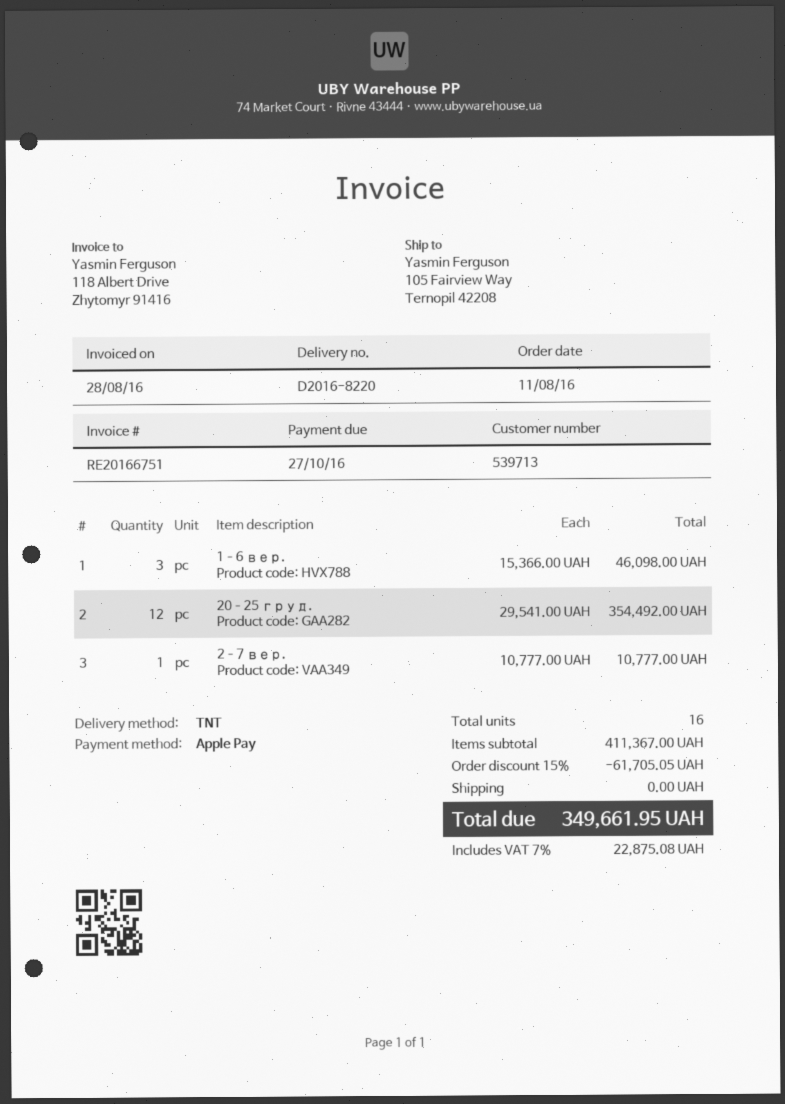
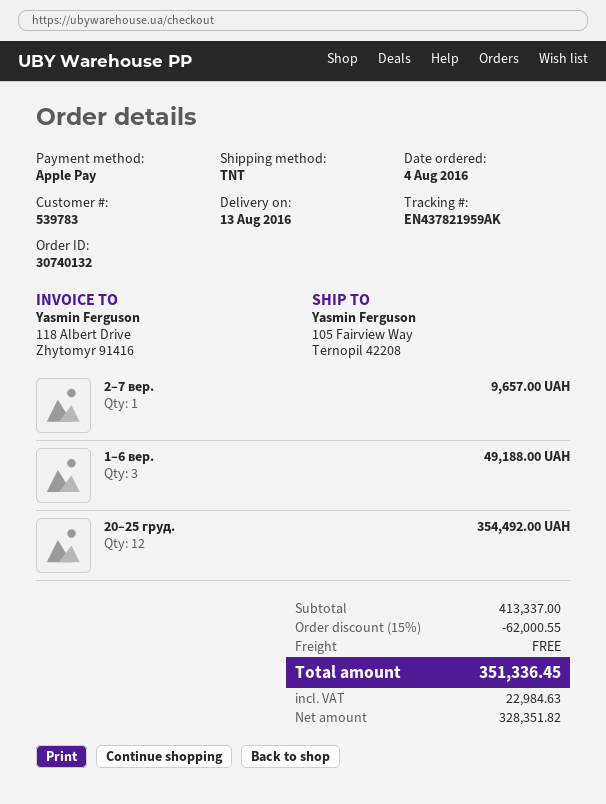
order date: 2016-08-11 -> 2016-08-04
customer number: 539713 -> 539783
1–6 вер.: 3 for 46098.00 -> 3 for 49188.00
2–7 вер.: 1 for 10777.00 -> 1 for 9657.00
subtotal: 411367.00 -> 413337.00
discount: 15% = 61705.05 -> 15% = 62000.55
tax: 22875.08 -> 22984.63
total: 349661.95 -> 351336.45

